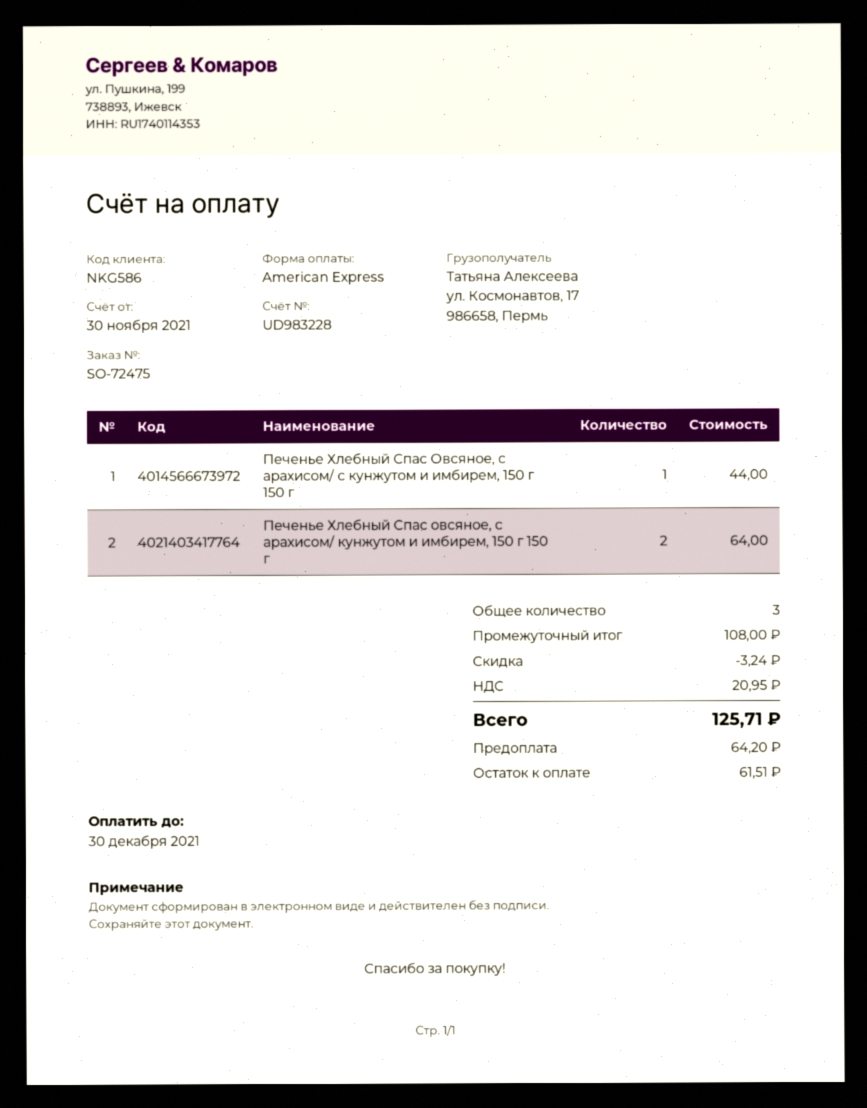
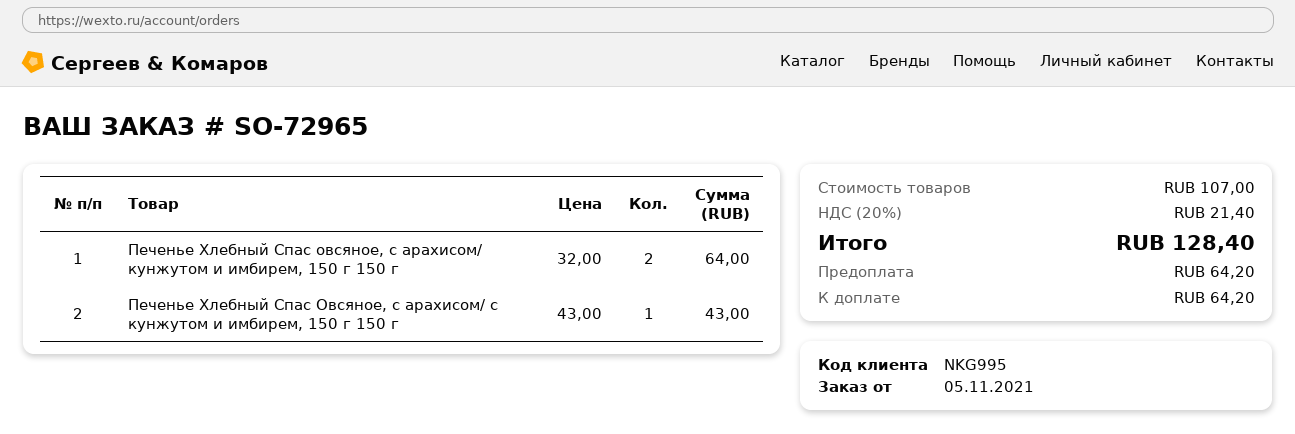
order number: SO-72475 -> SO-72965
customer number: NKG586 -> NKG995
Печенье Хлебный Спас Овсяное, с арахисом/ с кунжутом и имбирем, 150 г 150 г: 1 for 44.00 -> 1 for 43.00
subtotal: 108.00 -> 107.00
discount: 3.24 -> none
tax: 20.95 -> 21.40
total: 125.71 -> 128.40
balance: 61.51 -> 64.20

